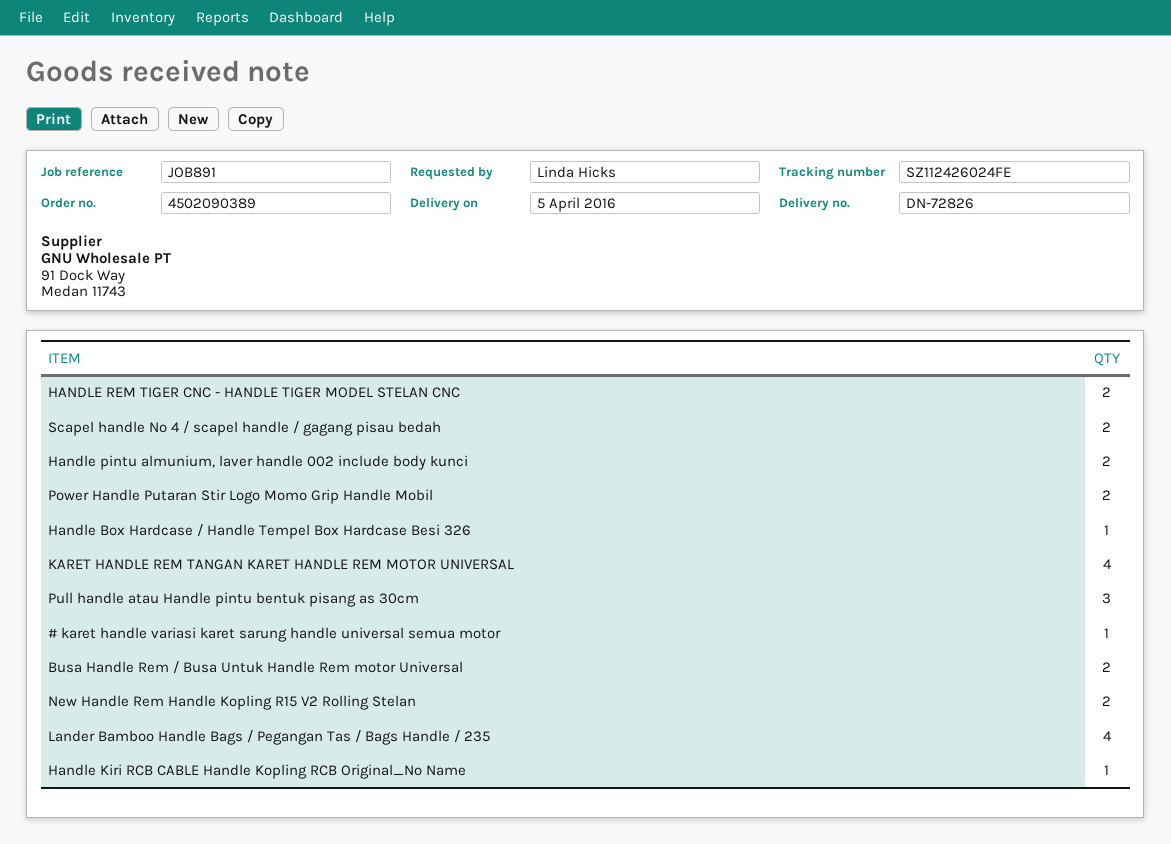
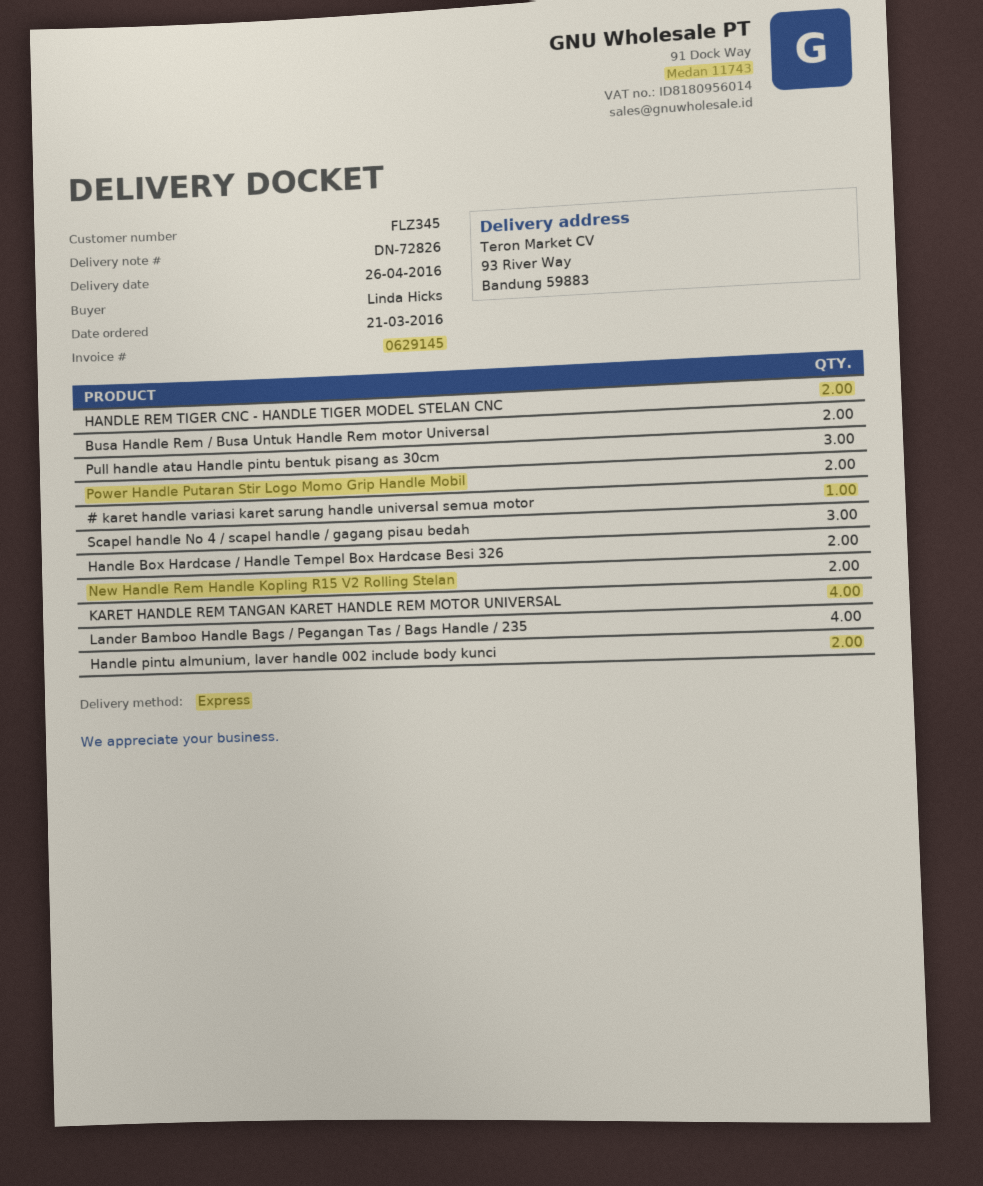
delivery date: 2016-04-05 -> 2016-04-26
Scapel handle No 4 / scapel handle / gagang pisau bedah: 2 -> 3
Handle Box Hardcase / Handle Tempel Box Hardcase Besi 326: 1 -> 2
Handle Kiri RCB CABLE Handle Kopling RCB Original_No Name: 1 -> none

